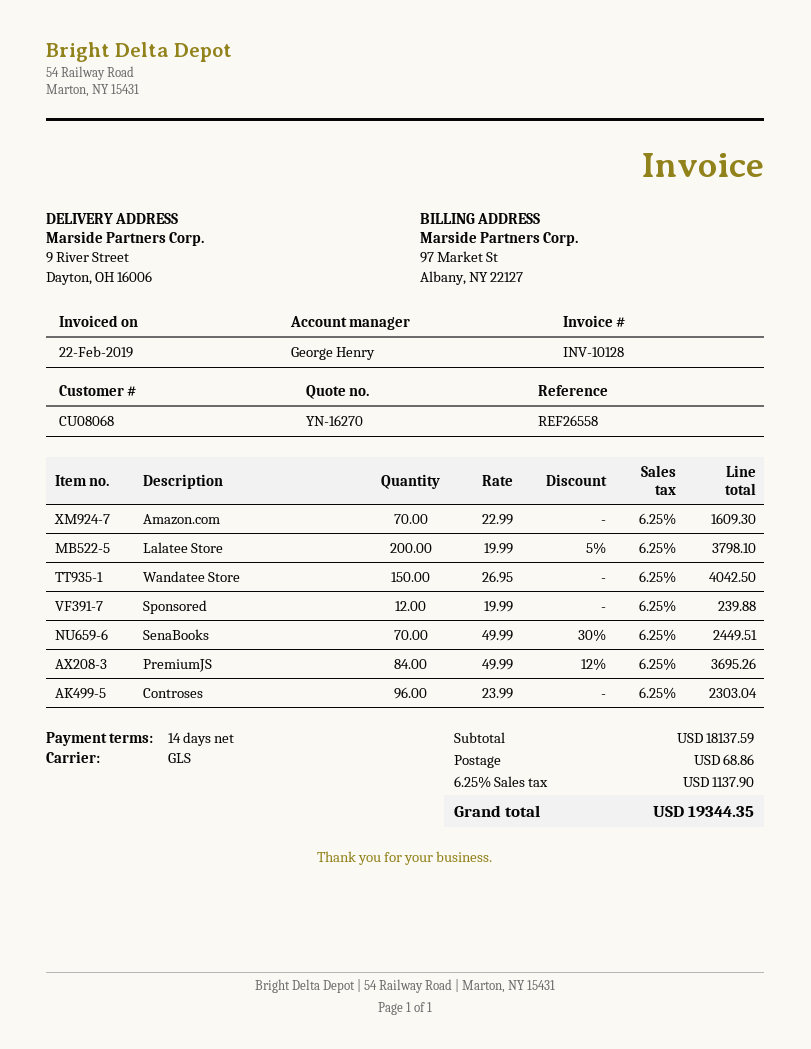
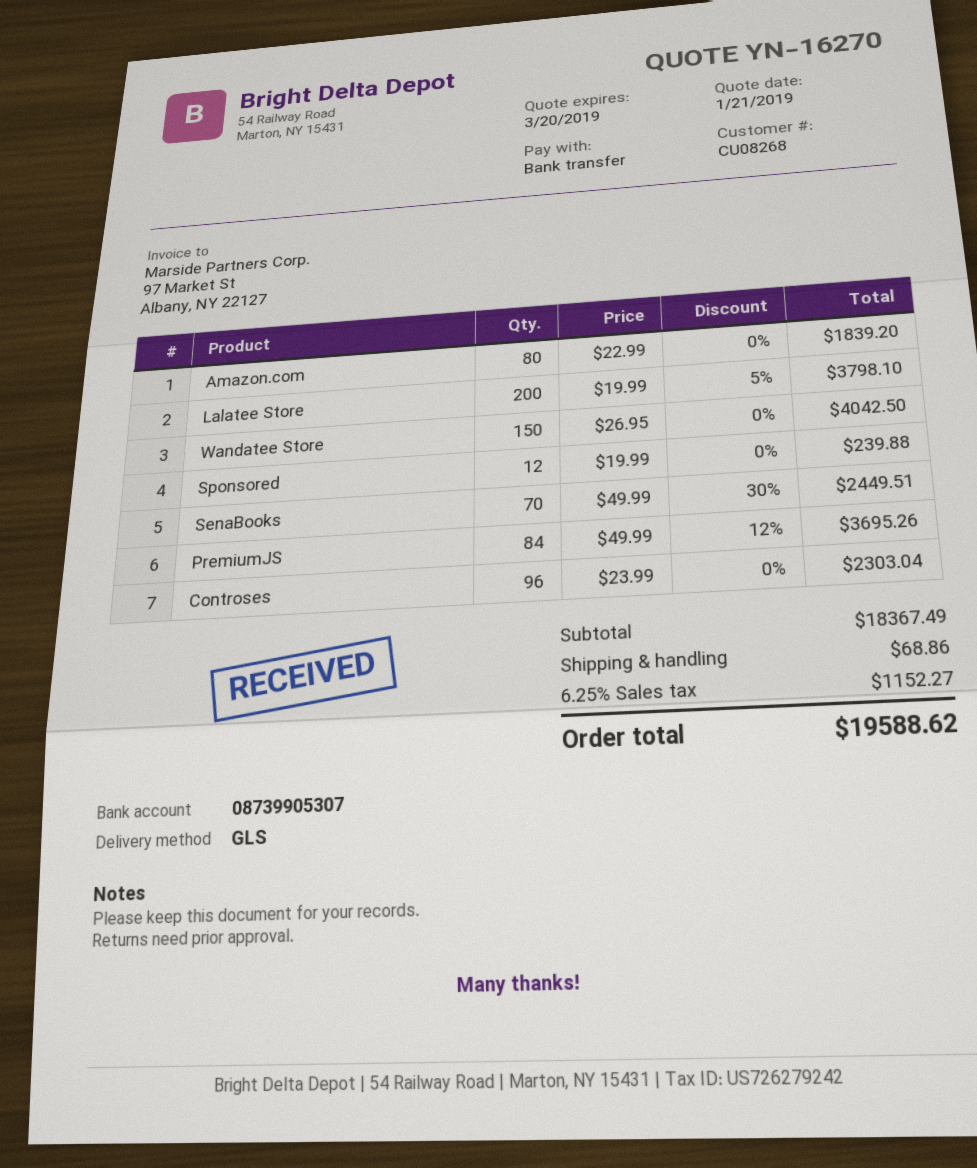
customer number: CU08068 -> CU08268
Amazon.com: 70 x 22.99 = 1609.30 -> 80 x 22.99 = 1839.20
subtotal: 18137.59 -> 18367.49
tax: 6.25% = 1137.90 -> 6.25% = 1152.27
total: 19344.35 -> 19588.62

